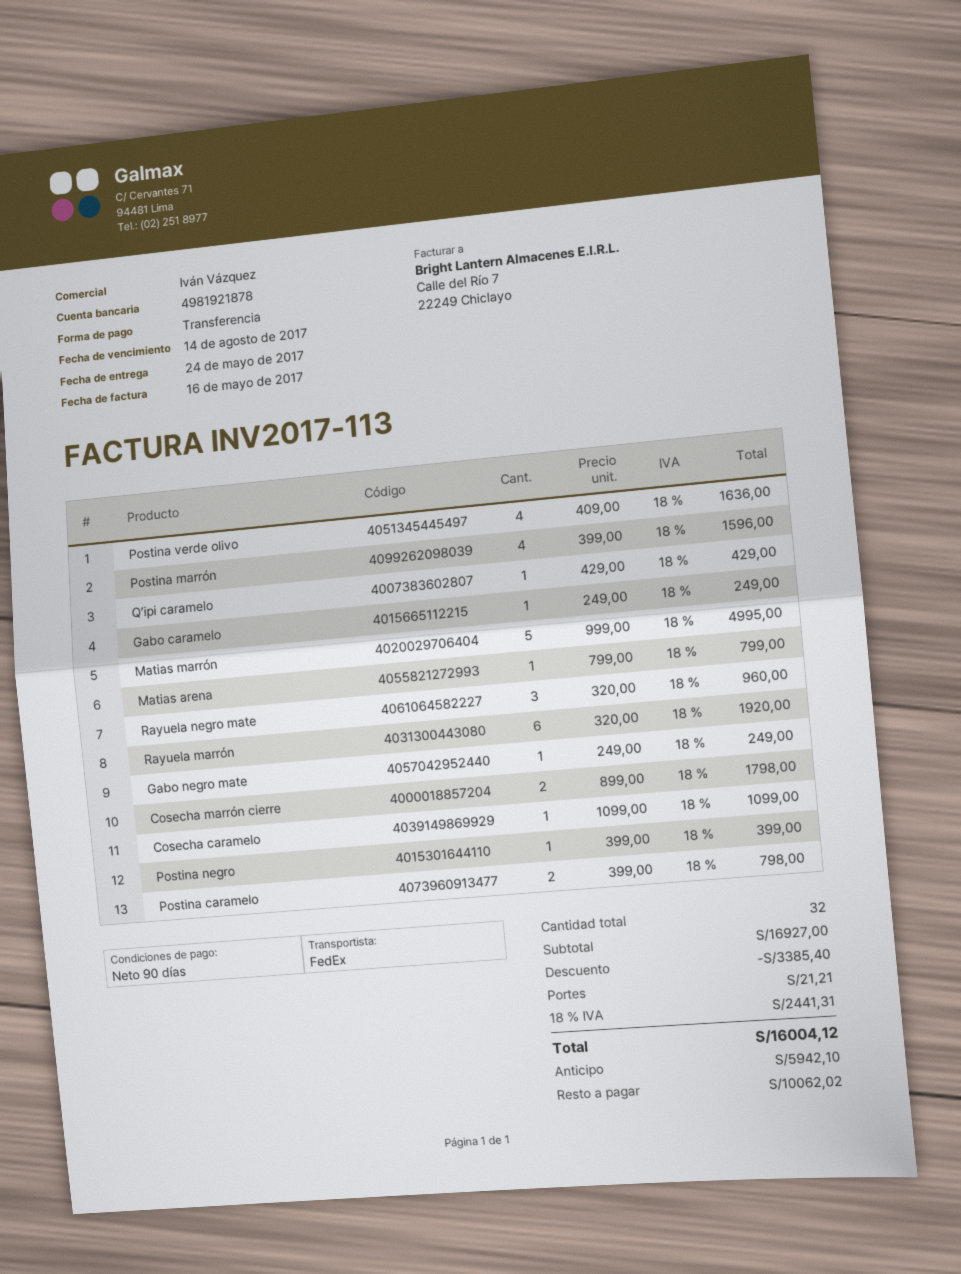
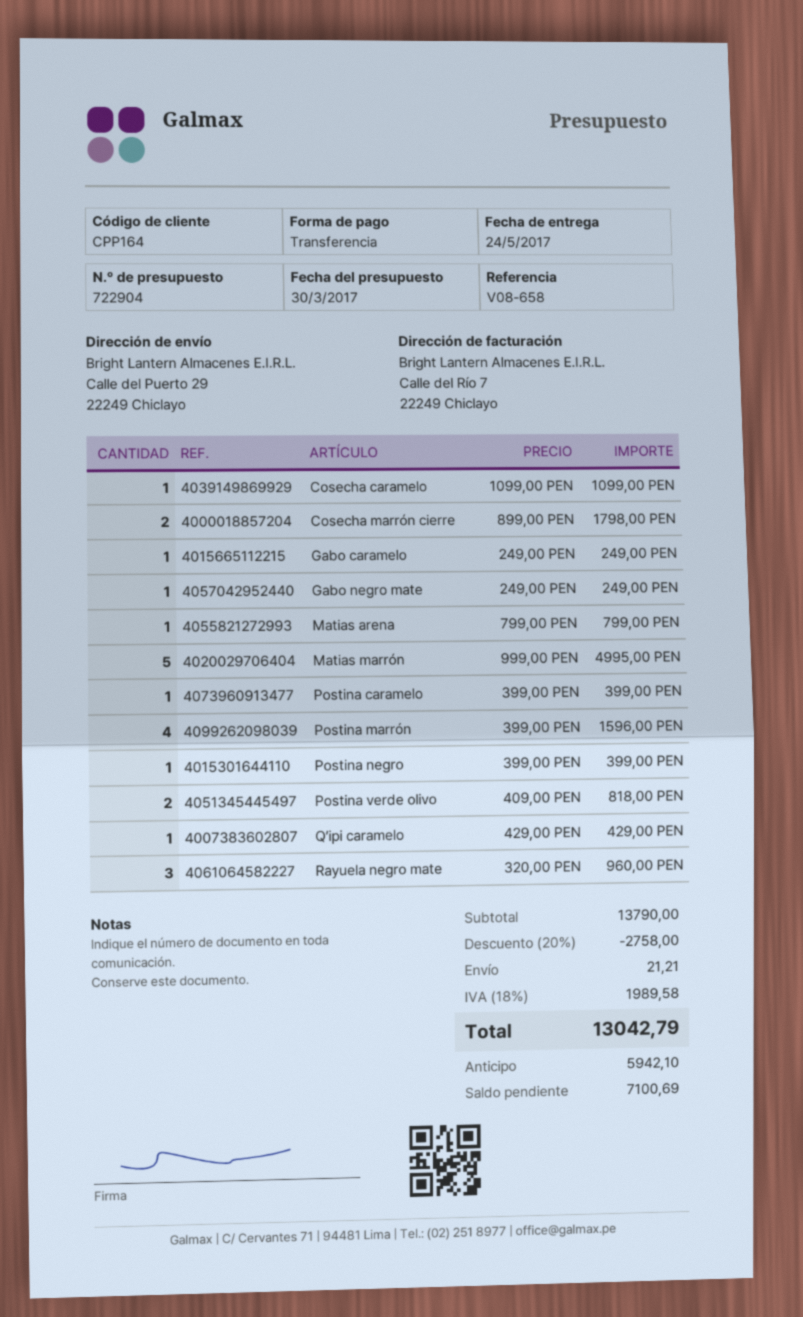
Postina verde olivo: 4 x 409.00 = 1636.00 -> 2 x 409.00 = 818.00
Rayuela marrón: 6 x 320.00 = 1920.00 -> none
Postina caramelo: 2 x 399.00 = 798.00 -> 1 x 399.00 = 399.00
subtotal: 16927.00 -> 13790.00
discount: 3385.40 -> 2758.00
tax: 18% = 2441.31 -> 18% = 1989.58
total: 16004.12 -> 13042.79
balance: 10062.02 -> 7100.69

